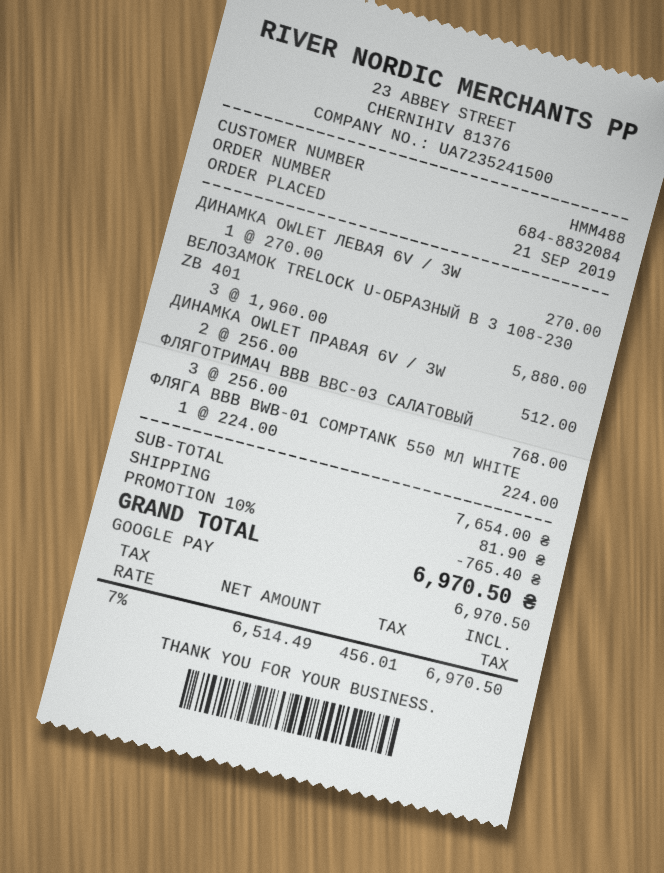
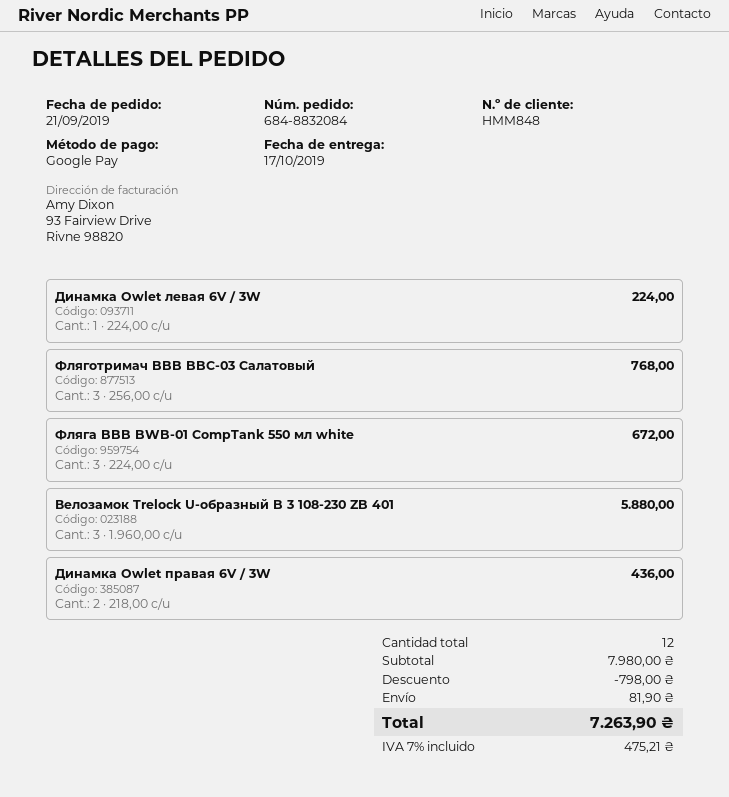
customer number: HMM488 -> HMM848
ДИНАМКА OWLET ЛЕВАЯ 6V / 3W: 1 x 270.00 = 270.00 -> 1 x 224.00 = 224.00
ДИНАМКА OWLET ПРАВАЯ 6V / 3W: 2 x 256.00 = 512.00 -> 2 x 218.00 = 436.00
ФЛЯГА BBB BWB-01 COMPTANK 550 МЛ WHITE: 1 x 224.00 = 224.00 -> 3 x 224.00 = 672.00
subtotal: 7654.00 -> 7980.00
discount: 765.40 -> 798.00
tax: 7% = 456.01 -> 7% = 475.21
total: 6970.50 -> 7263.90

